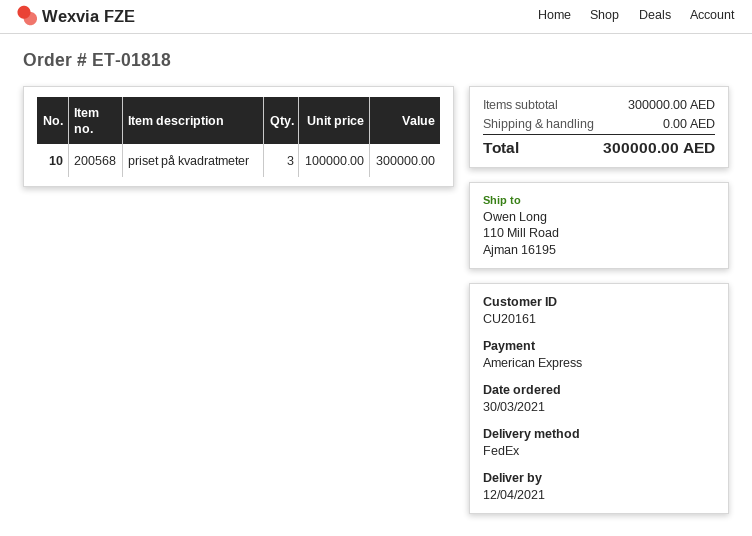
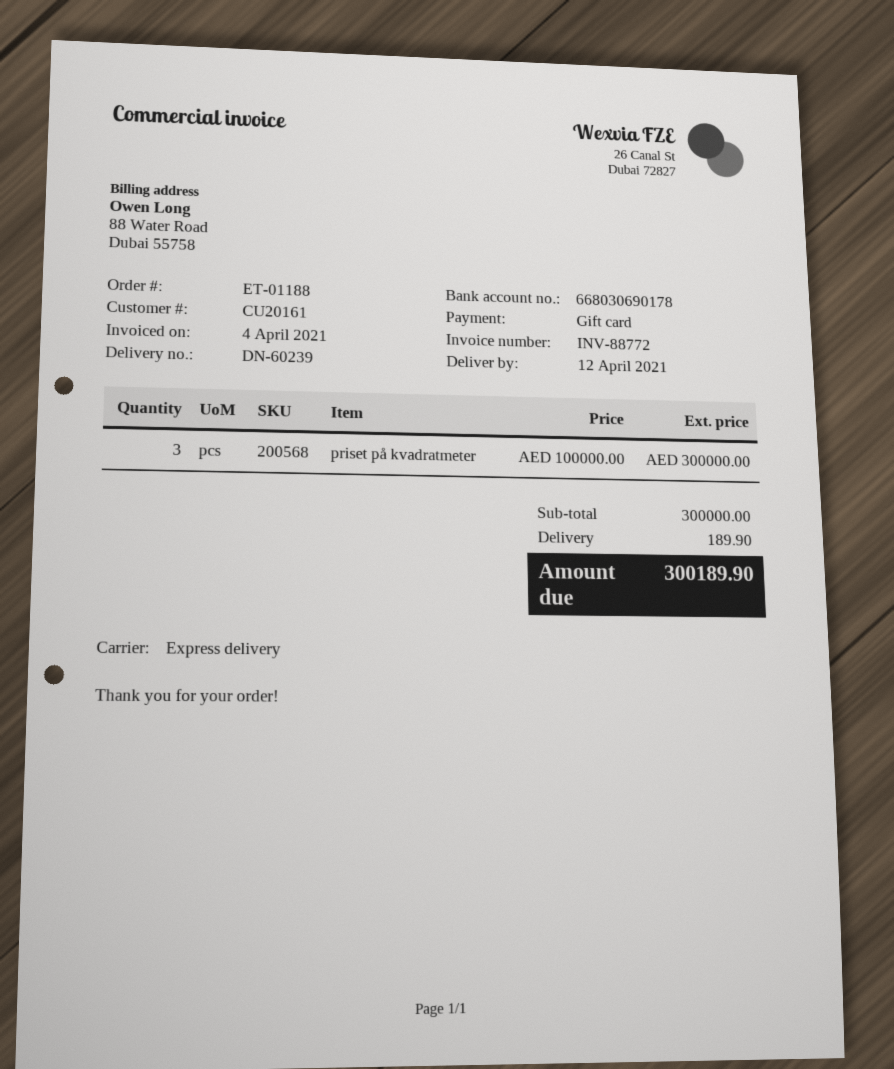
order number: ET-01818 -> ET-01188
payment method: American Express -> gift card
shipping method: FedEx -> express
shipping: 0.00 -> 189.90
total: 300000.00 -> 300189.90

